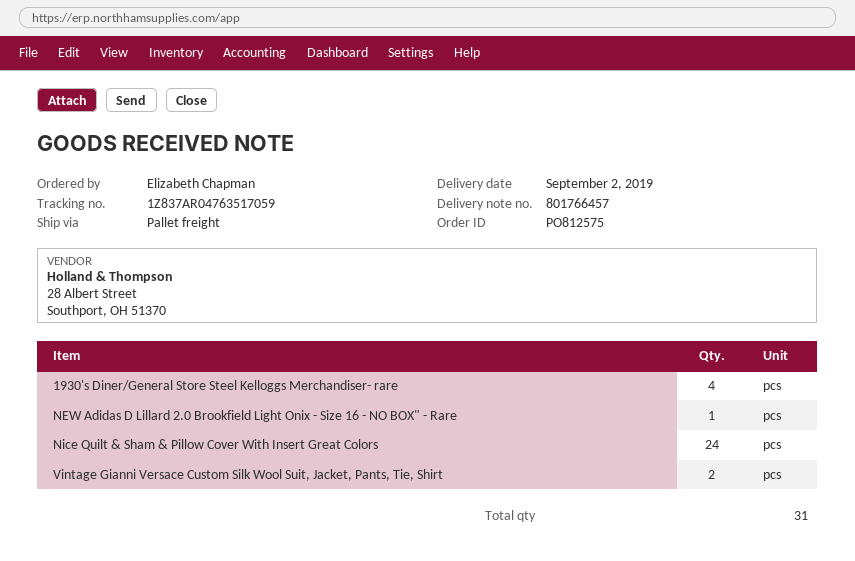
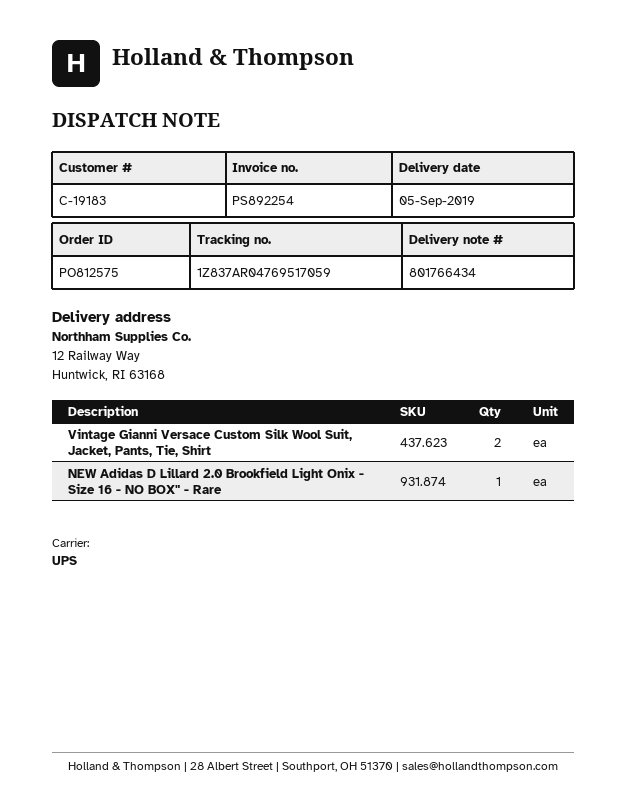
delivery note number: 801766457 -> 801766434
delivery date: 2019-09-02 -> 2019-09-05
shipping method: pallet freight -> UPS
tracking number: 1Z837AR04763517059 -> 1Z837AR04769517059
1930's Diner/General Store Steel Kelloggs Merchandiser- rare: 4 -> none
Nice Quilt & Sham & Pillow Cover With Insert Great Colors: 24 -> none

